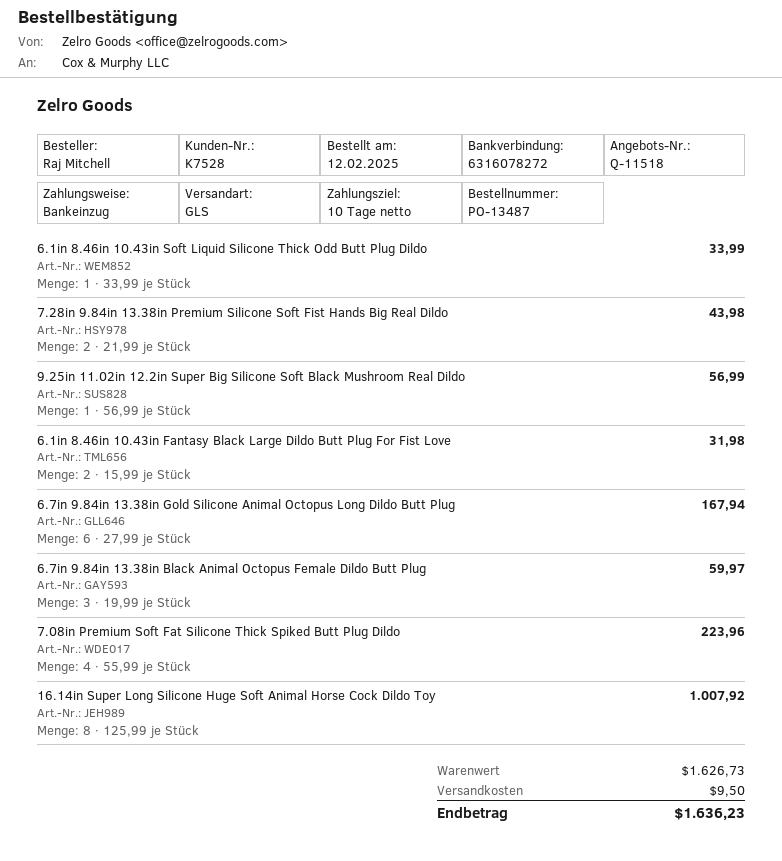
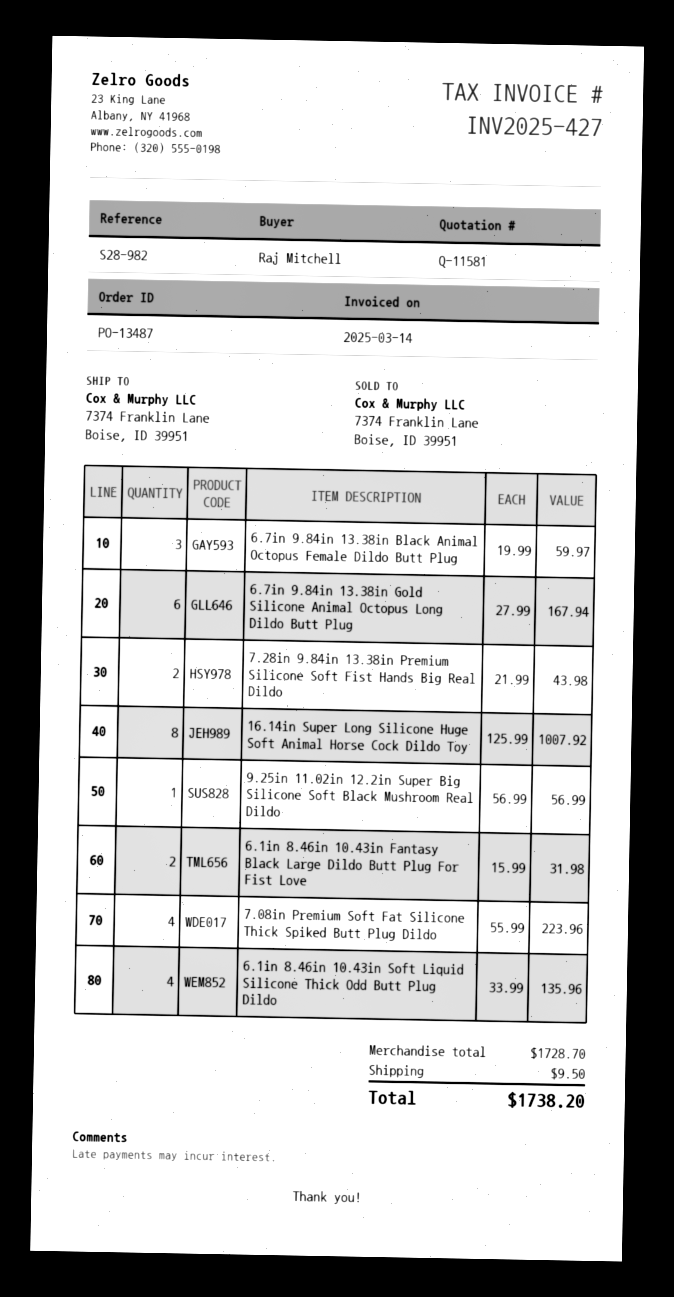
quote number: Q-11518 -> Q-11581
6.1in 8.46in 10.43in Soft Liquid Silicone Thick Odd Butt Plug Dildo: 1 x 33.99 = 33.99 -> 4 x 33.99 = 135.96
subtotal: 1626.73 -> 1728.70
total: 1636.23 -> 1738.20

